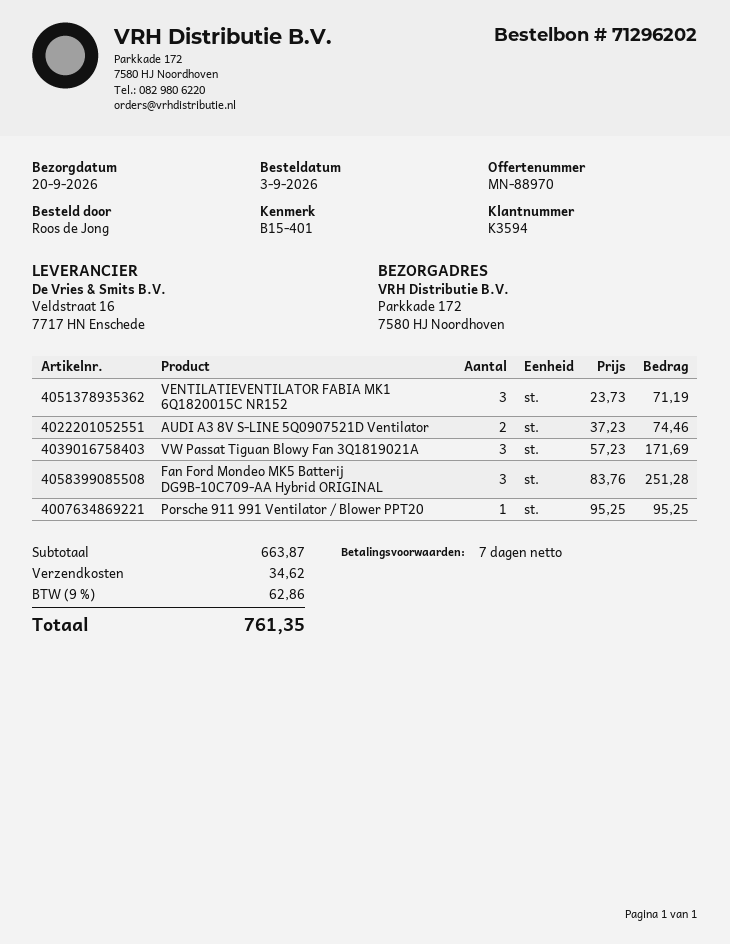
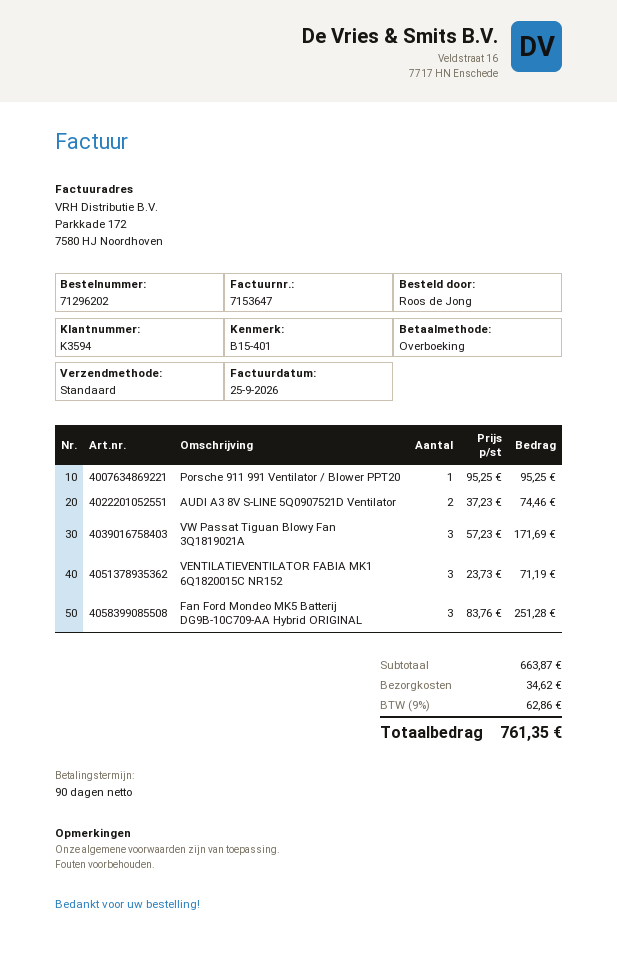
payment terms: 7 days -> 90 days

